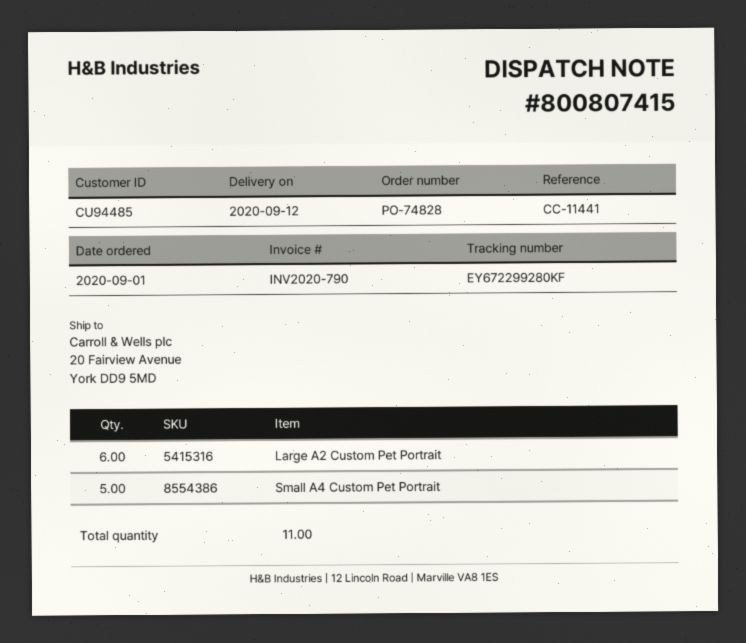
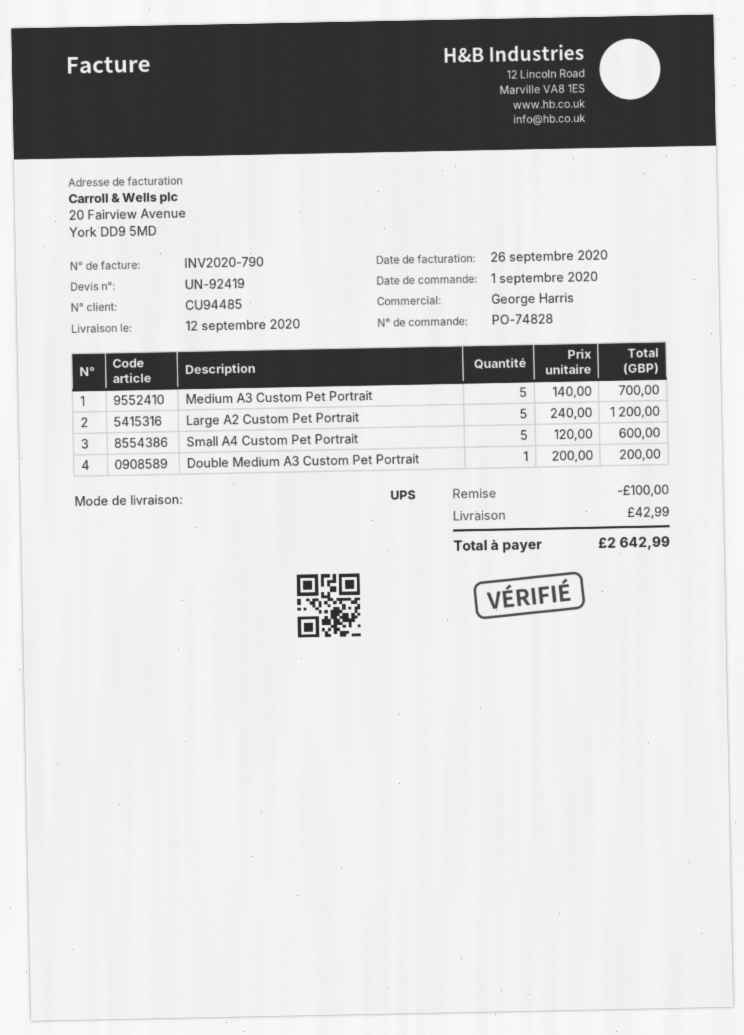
Large A2 Custom Pet Portrait: 6 -> 5
Medium A3 Custom Pet Portrait: none -> 5
Double Medium A3 Custom Pet Portrait: none -> 1

